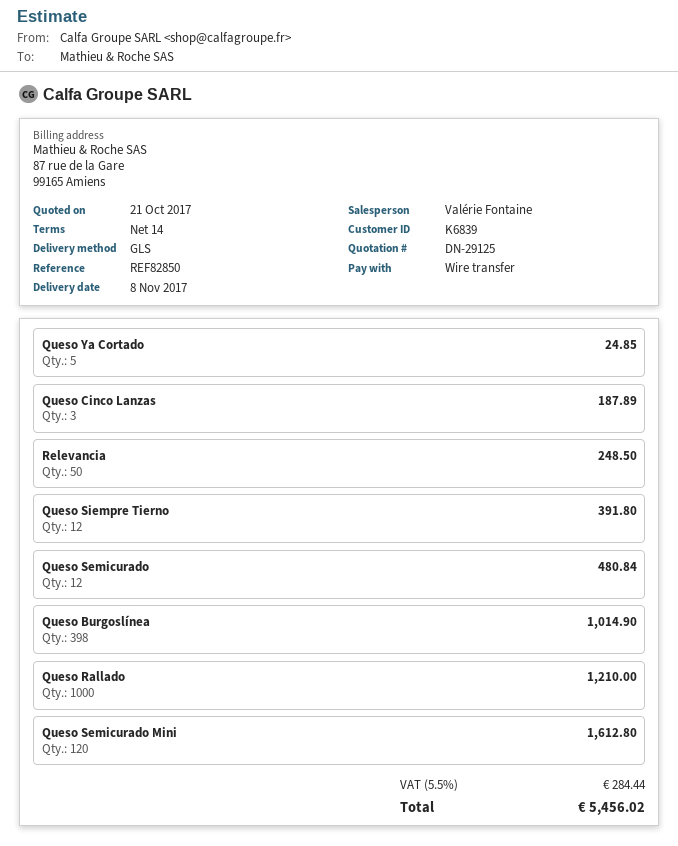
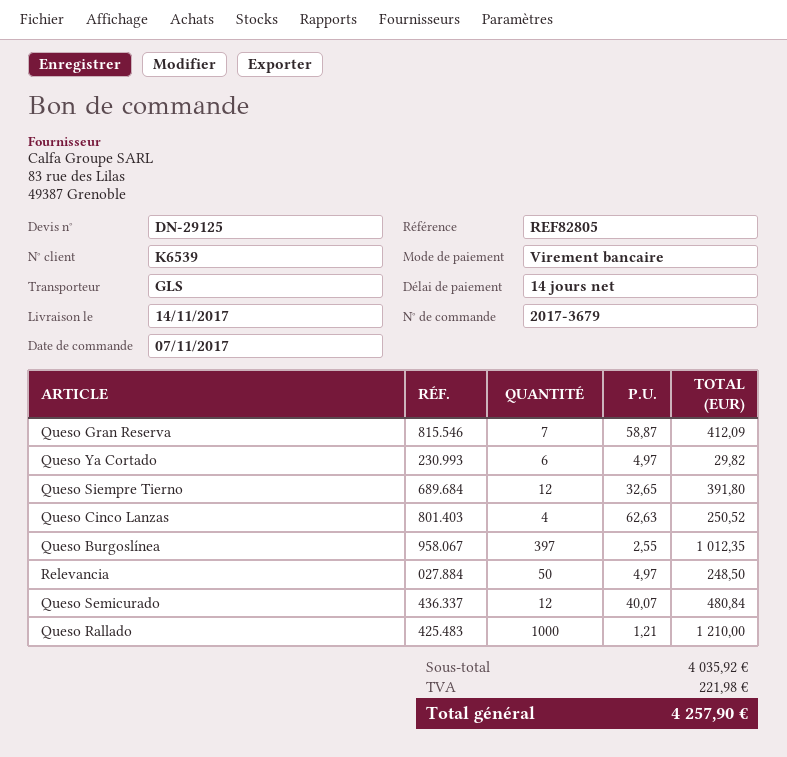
delivery date: 2017-11-08 -> 2017-11-14
customer number: K6839 -> K6539
reference: REF82850 -> REF82805
Queso Ya Cortado: 5 for 24.85 -> 6 for 29.82
Queso Cinco Lanzas: 3 for 187.89 -> 4 for 250.52
Queso Burgoslínea: 398 for 1014.90 -> 397 for 1012.35
Queso Semicurado Mini: 120 for 1612.80 -> none
Queso Gran Reserva: none -> 7 for 412.09
tax: 284.44 -> 221.98
total: 5456.02 -> 4257.90

